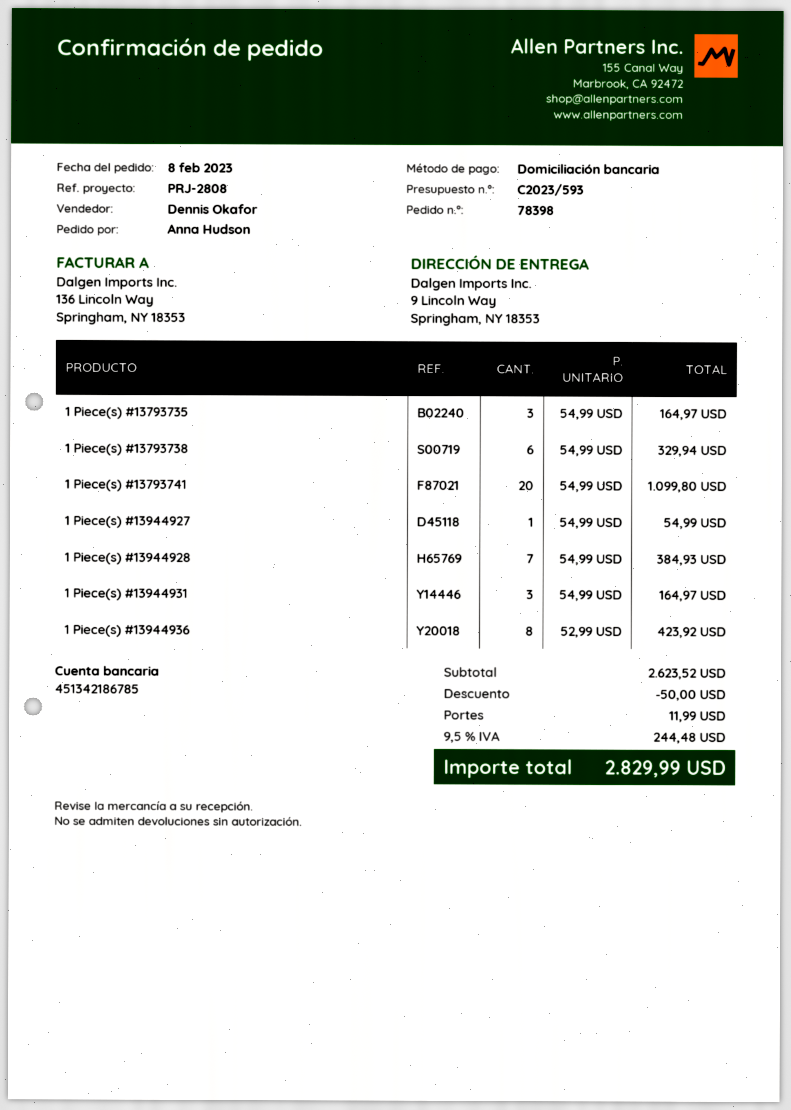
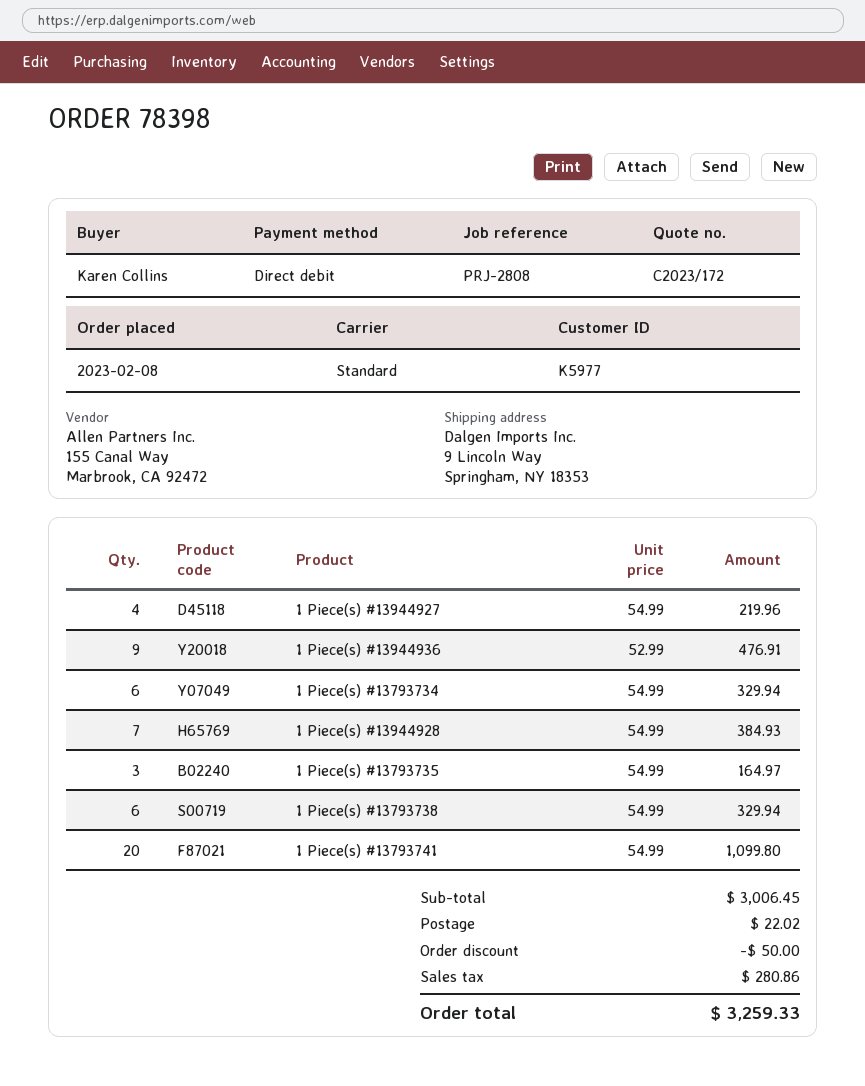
quote number: C2023/593 -> C2023/172
ordered by: Anna Hudson -> Karen Collins
1 Piece(s) #13944927: 1 x 54.99 = 54.99 -> 4 x 54.99 = 219.96
1 Piece(s) #13944931: 3 x 54.99 = 164.97 -> none
1 Piece(s) #13944936: 8 x 52.99 = 423.92 -> 9 x 52.99 = 476.91
1 Piece(s) #13793734: none -> 6 x 54.99 = 329.94
subtotal: 2623.52 -> 3006.45
shipping: 11.99 -> 22.02
tax: 244.48 -> 280.86
total: 2829.99 -> 3259.33

